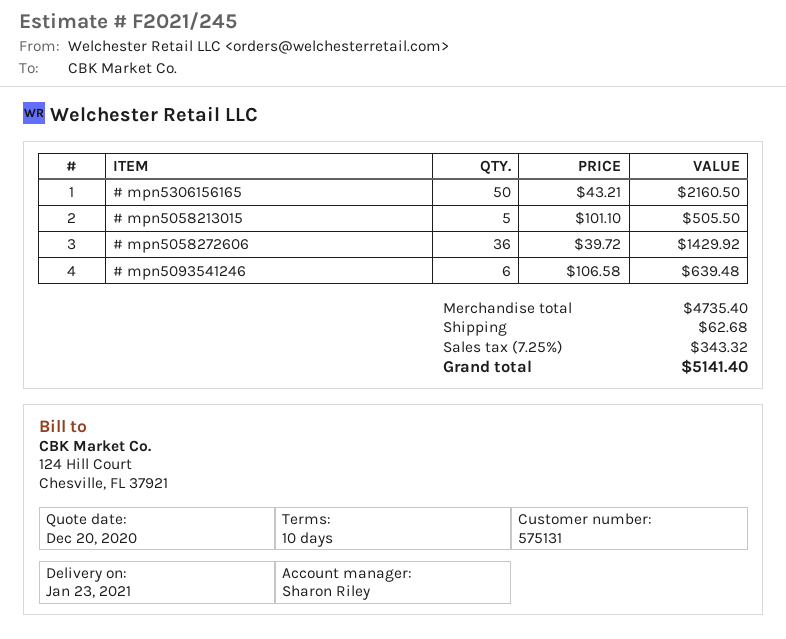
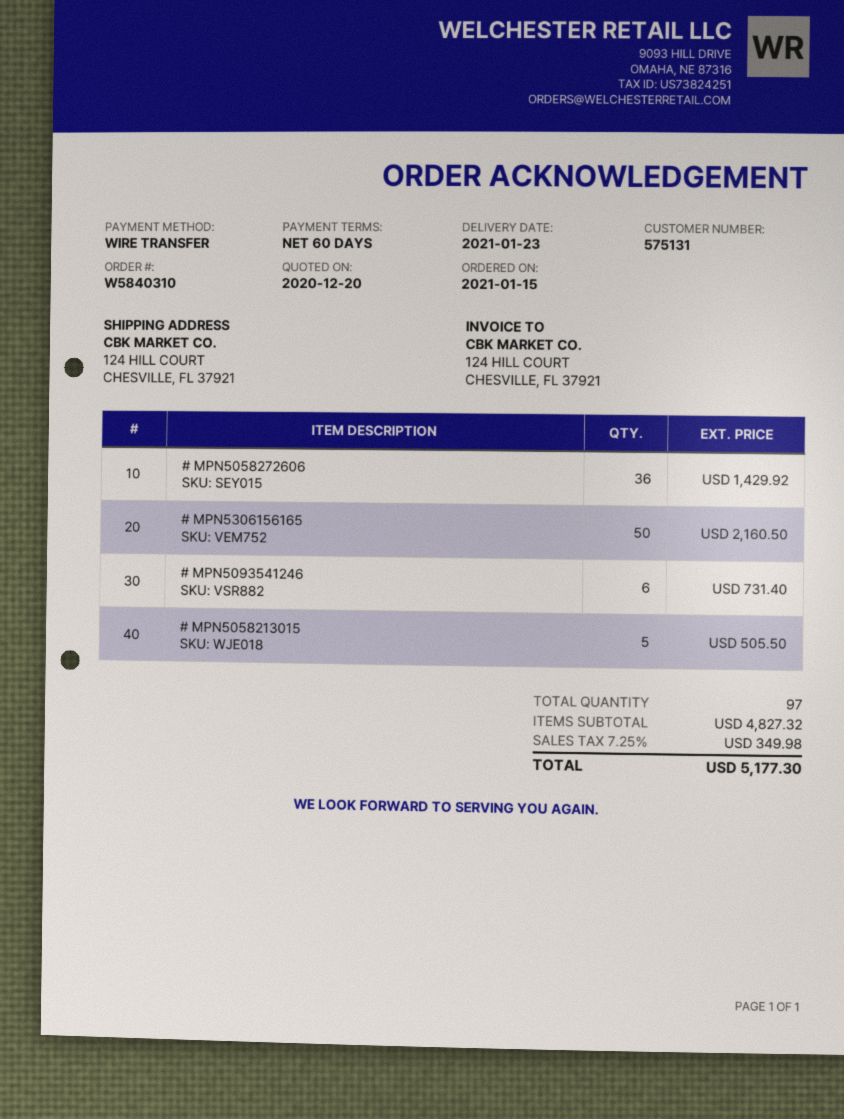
payment terms: 10 days -> 60 days
# mpn5093541246: 6 for 639.48 -> 6 for 731.40
subtotal: 4735.40 -> 4827.32
shipping: 62.68 -> none
tax: 7.25% = 343.32 -> 7.25% = 349.98
total: 5141.40 -> 5177.30

